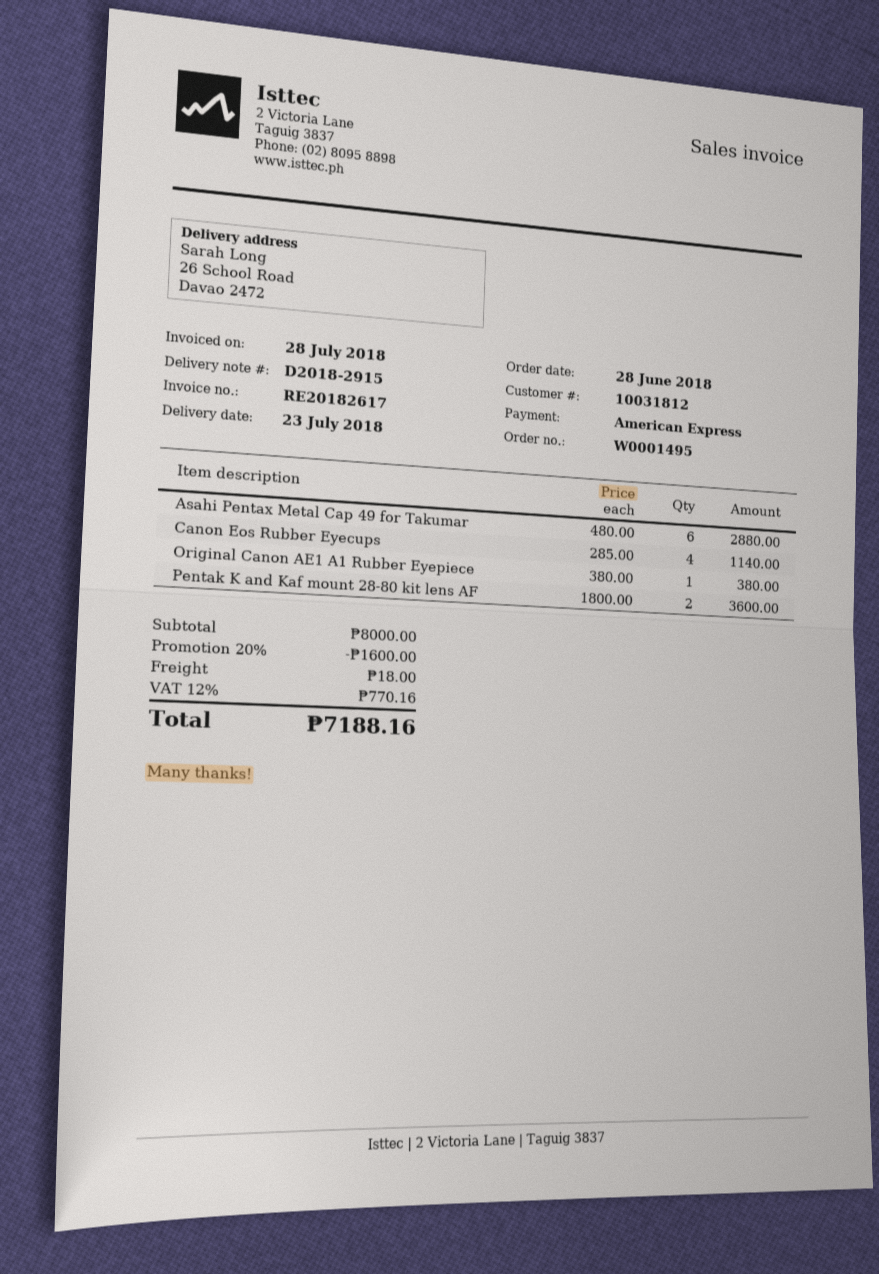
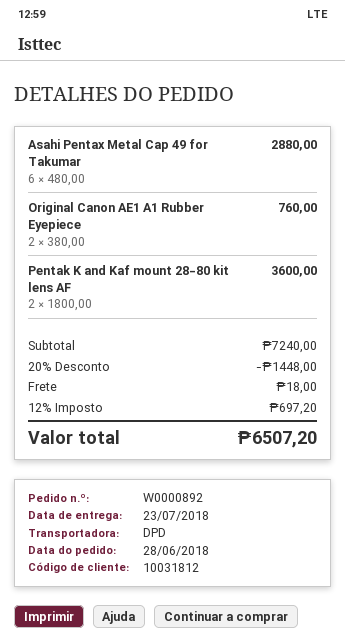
order number: W0001495 -> W0000892
Canon Eos Rubber Eyecups: 4 x 285.00 = 1140.00 -> none
Original Canon AE1 A1 Rubber Eyepiece: 1 x 380.00 = 380.00 -> 2 x 380.00 = 760.00
subtotal: 8000.00 -> 7240.00
discount: 20% = 1600.00 -> 20% = 1448.00
tax: 12% = 770.16 -> 12% = 697.20
total: 7188.16 -> 6507.20

